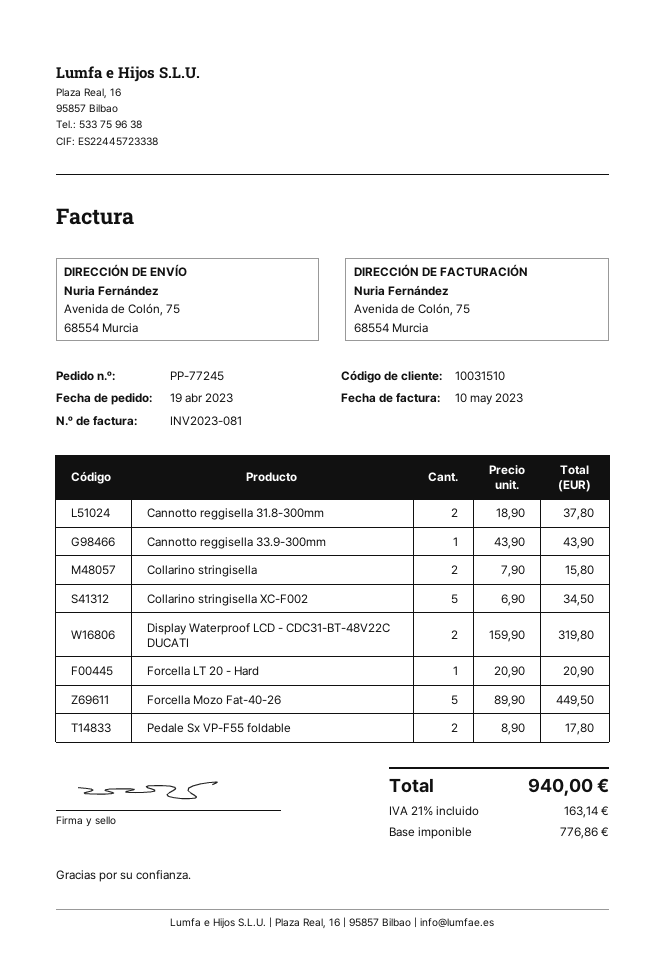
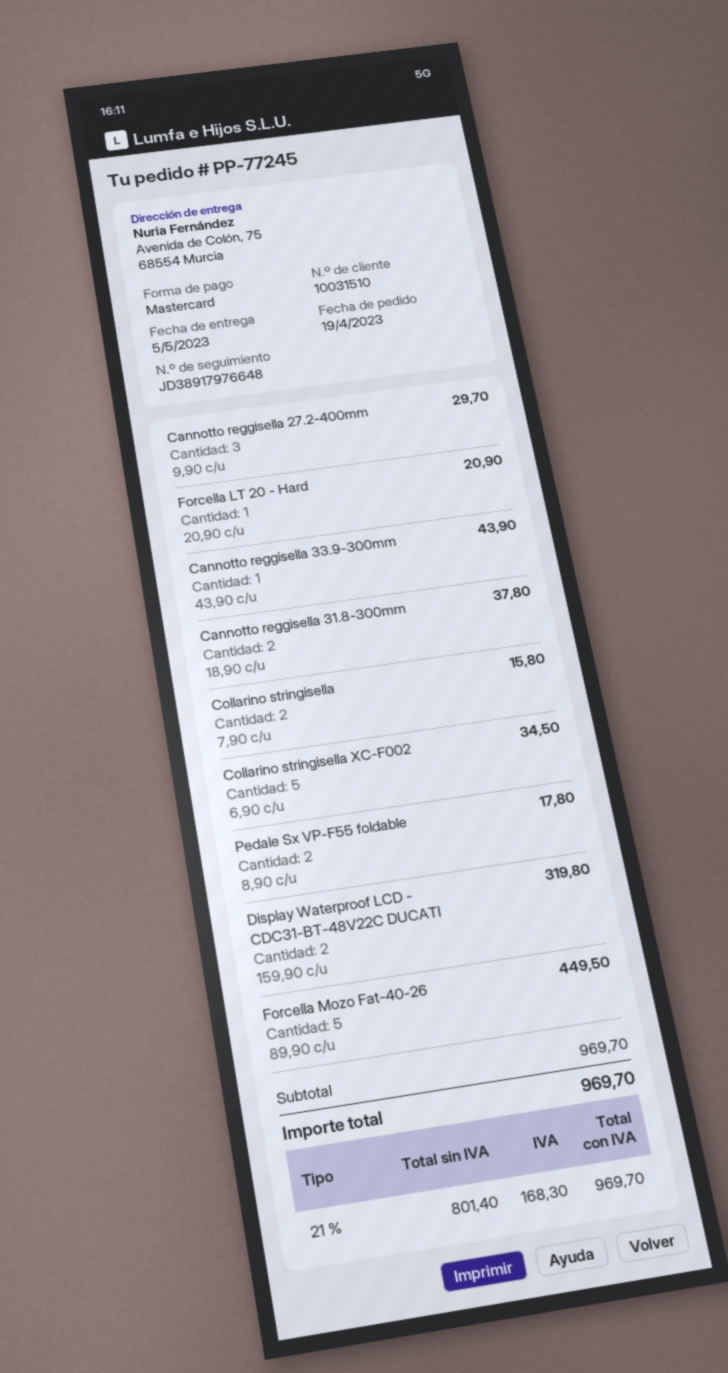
Cannotto reggisella 27.2-400mm: none -> 3 x 9.90 = 29.70
net: 776.86 -> 801.40
tax: 21% = 163.14 -> 21% = 168.30
total: 940.00 -> 969.70

